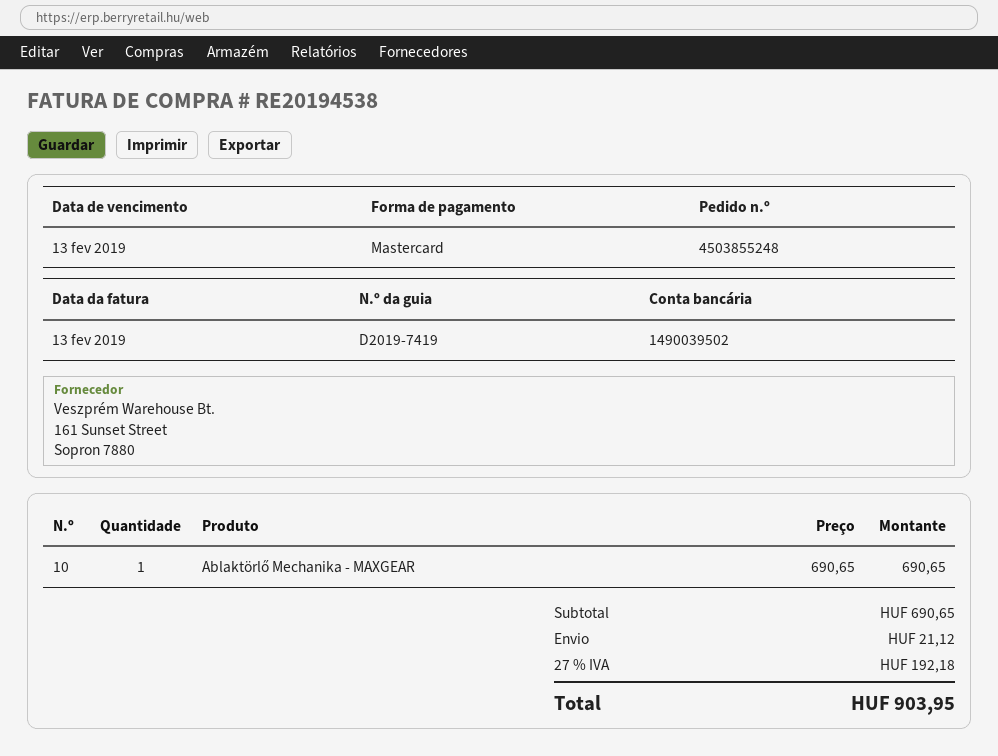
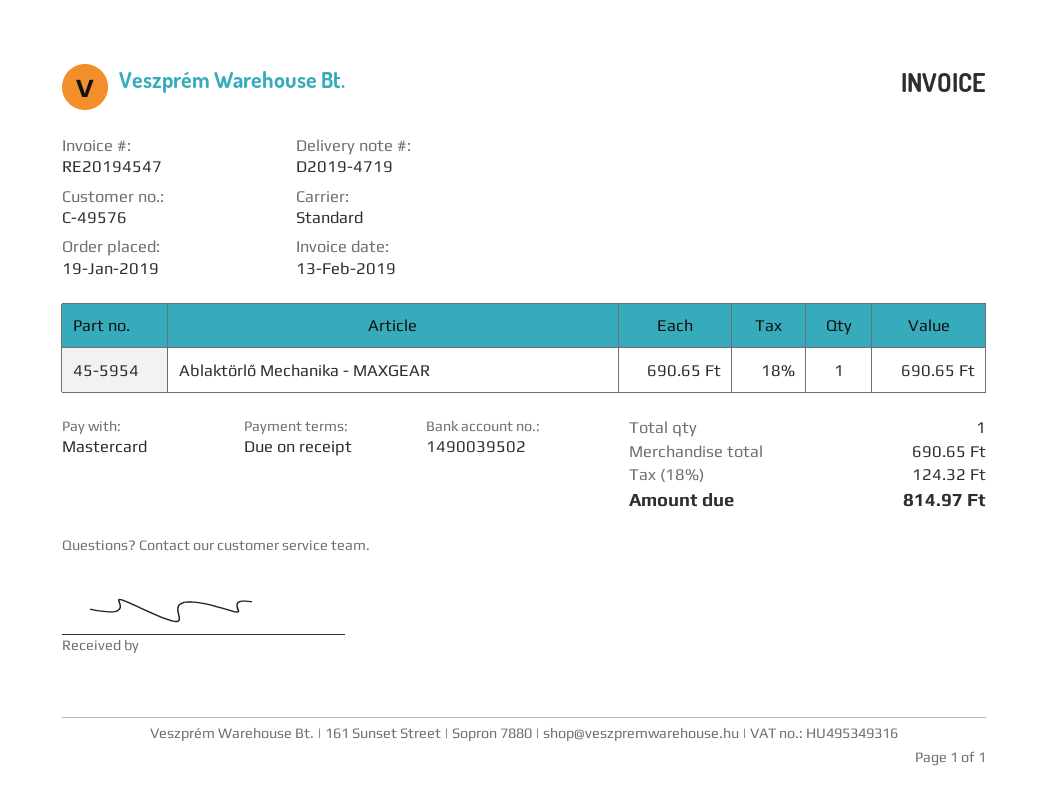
delivery note number: D2019-7419 -> D2019-4719
invoice number: RE20194538 -> RE20194547
shipping: 21.12 -> none
tax: 27% = 192.18 -> 18% = 124.32
total: 903.95 -> 814.97

